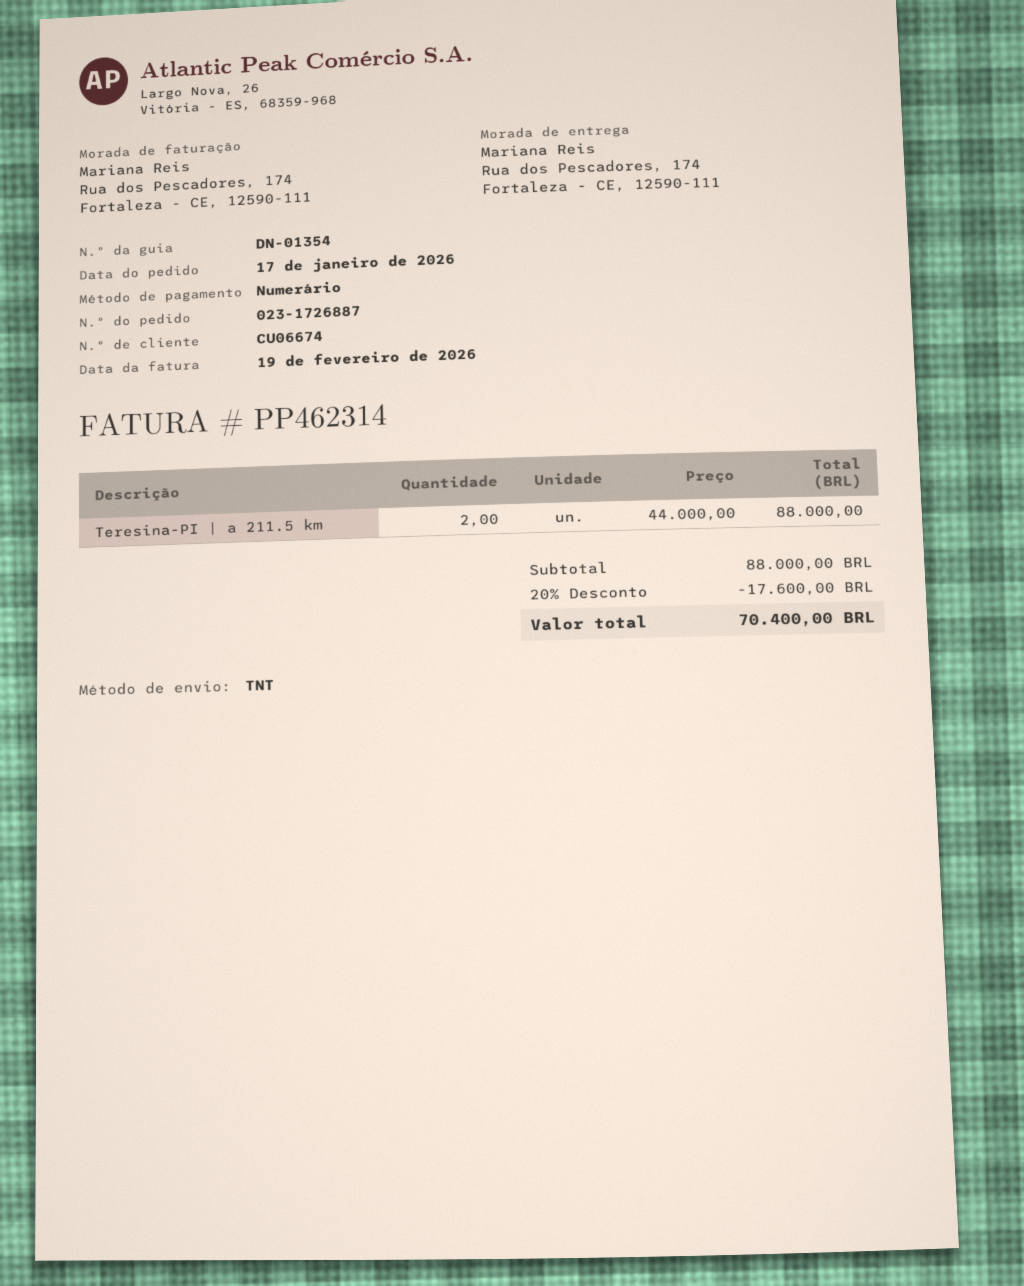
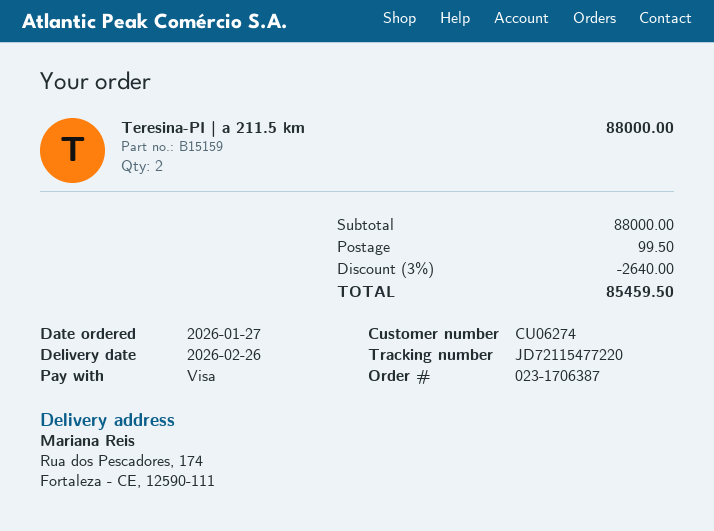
order number: 023-1726887 -> 023-1706387
order date: 2026-01-17 -> 2026-01-27
customer number: CU06674 -> CU06274
payment method: cash -> Visa
discount: 20% = 17600.00 -> 3% = 2640.00
shipping: none -> 99.50
total: 70400.00 -> 85459.50

